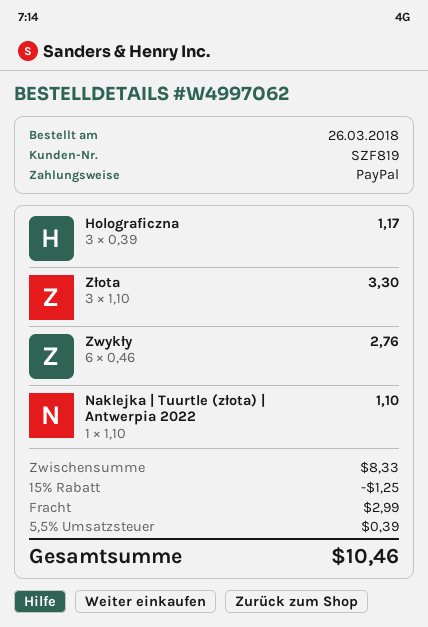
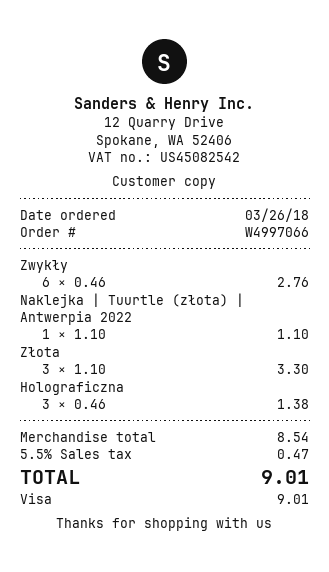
order number: W4997062 -> W4997066
payment method: PayPal -> Visa
Holograficzna: 3 x 0.39 = 1.17 -> 3 x 0.46 = 1.38
subtotal: 8.33 -> 8.54
discount: 15% = 1.25 -> none
shipping: 2.99 -> none
tax: 5.5% = 0.39 -> 5.5% = 0.47
total: 10.46 -> 9.01

